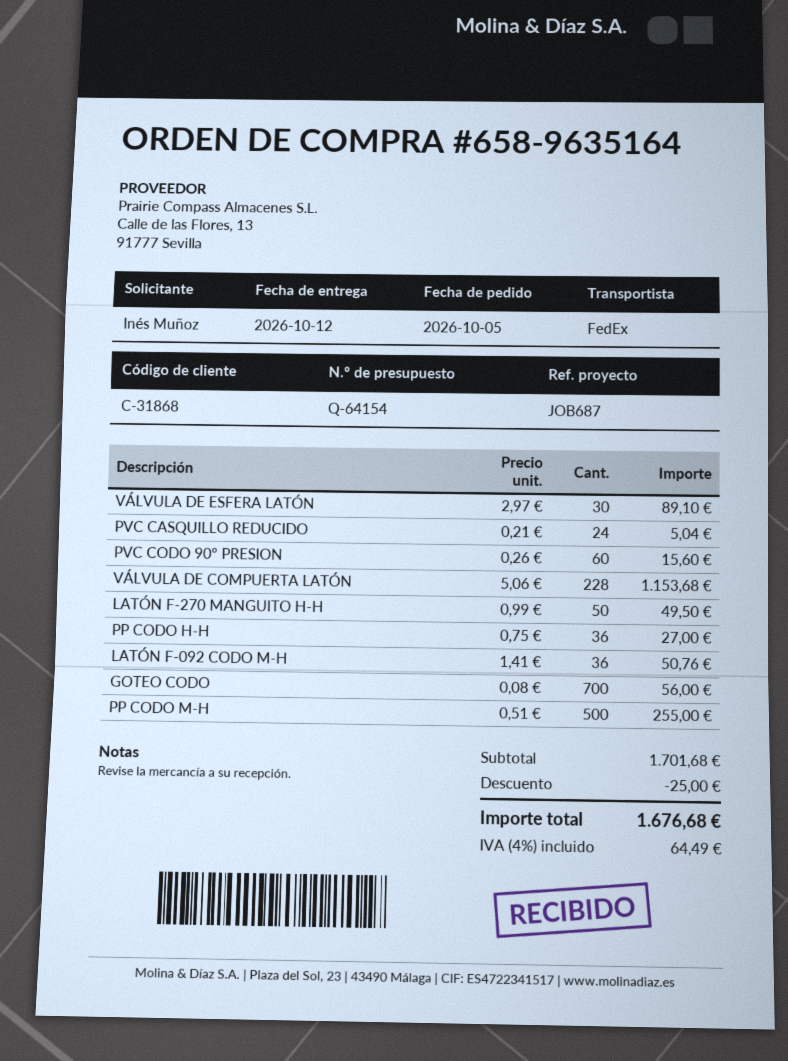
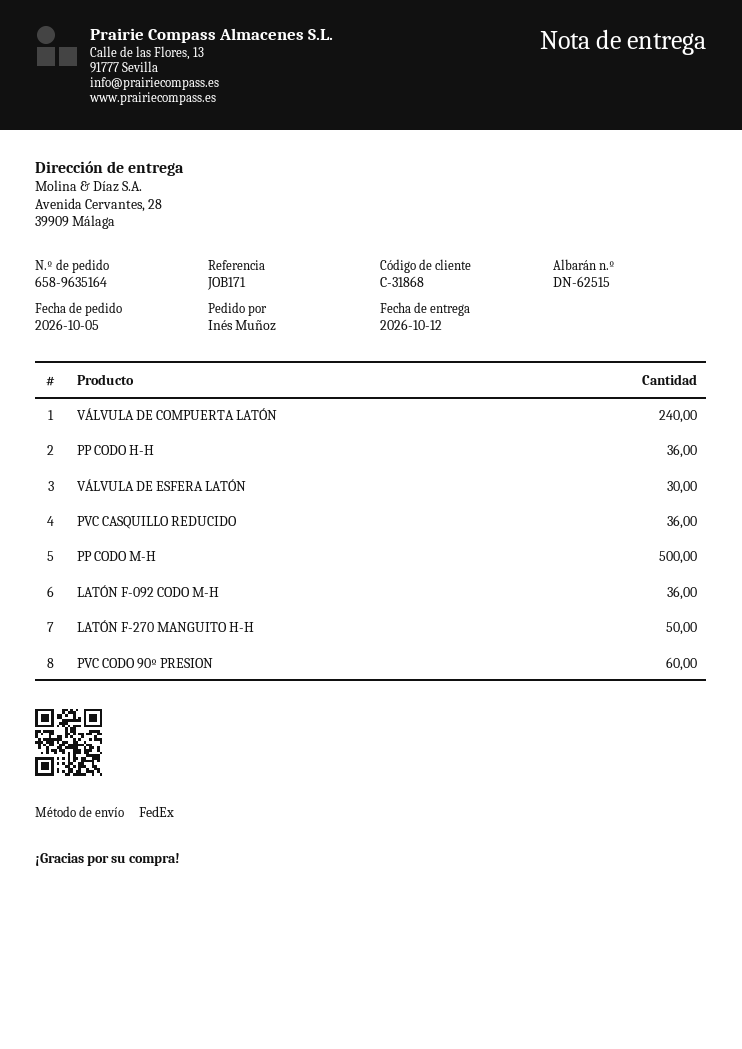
reference: JOB687 -> JOB171
PVC CASQUILLO REDUCIDO: 24 -> 36
VÁLVULA DE COMPUERTA LATÓN: 228 -> 240
GOTEO CODO: 700 -> none

